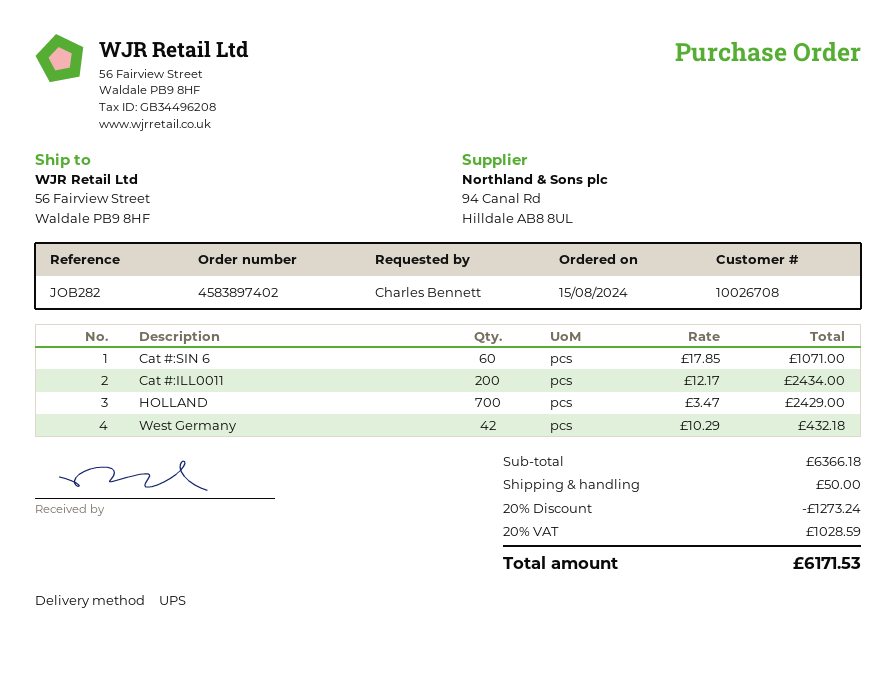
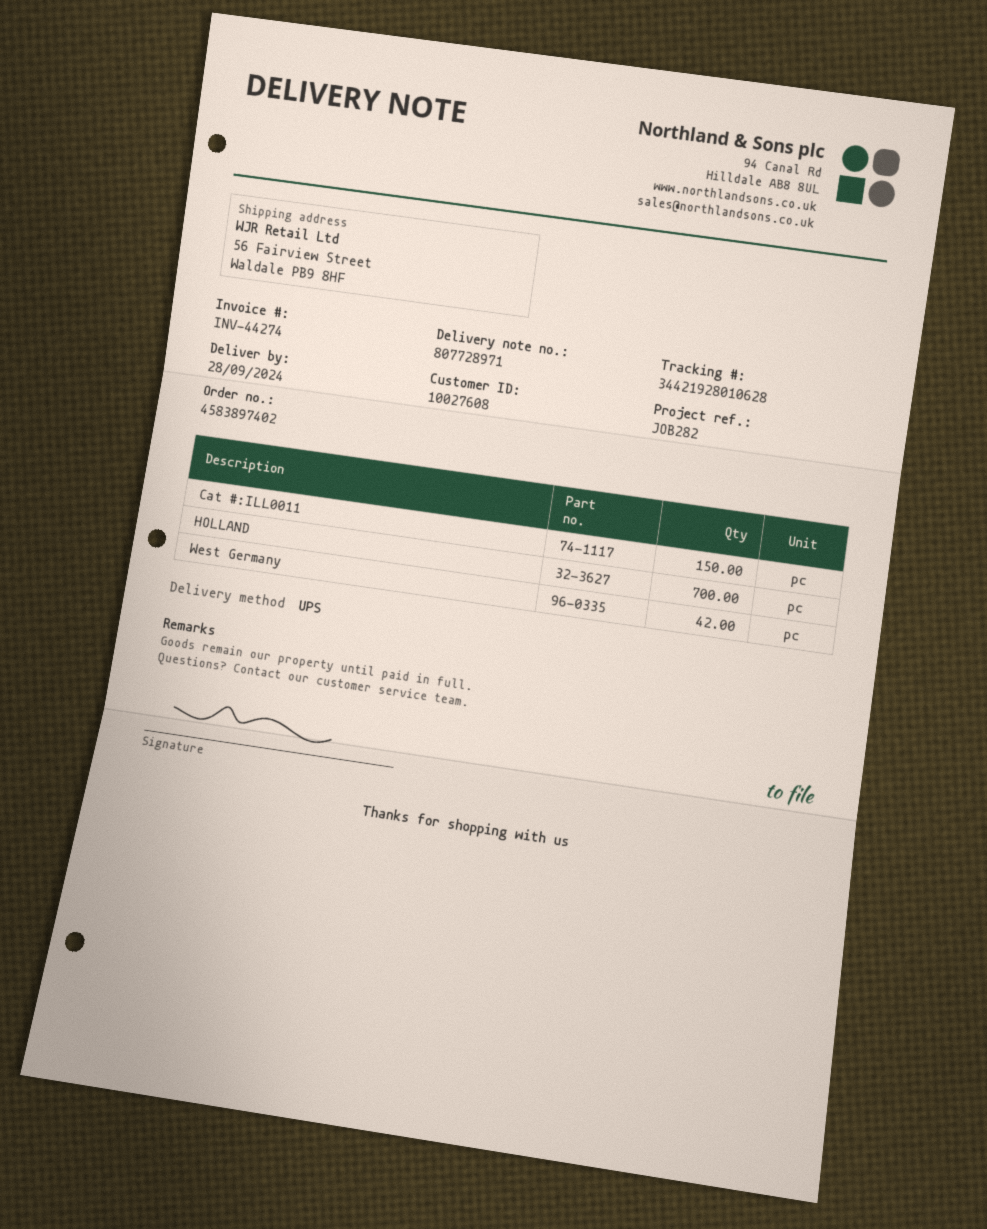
customer number: 10026708 -> 10027608
Cat #:SIN 6: 60 -> none
Cat #:ILL0011: 200 -> 150

